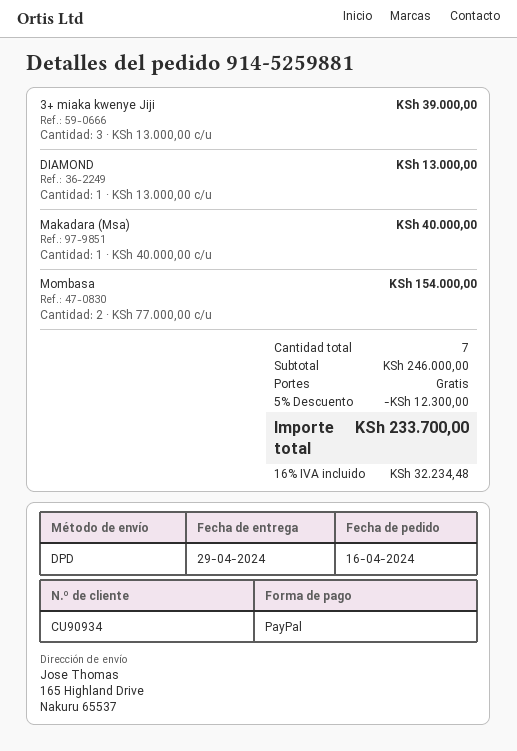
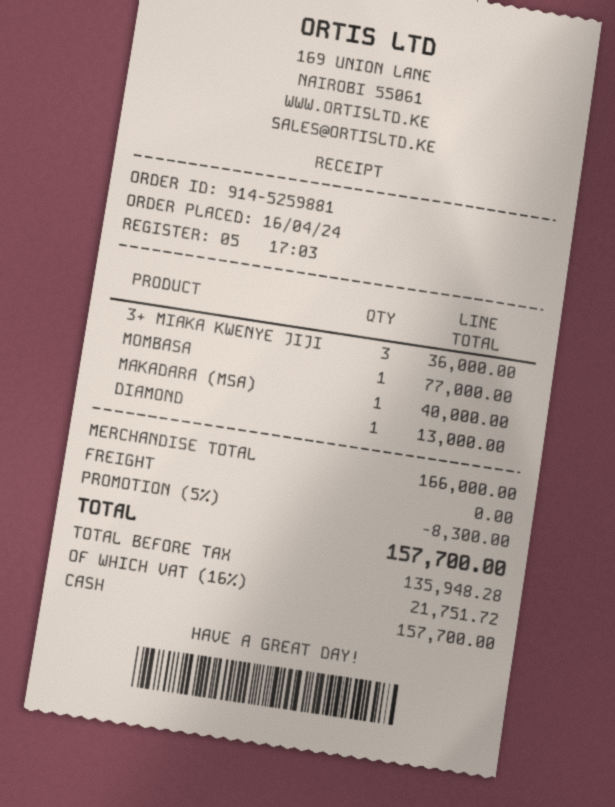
payment method: PayPal -> cash
3+ miaka kwenye Jiji: 3 for 39000.00 -> 3 for 36000.00
Mombasa: 2 for 154000.00 -> 1 for 77000.00
subtotal: 246000.00 -> 166000.00
discount: 5% = 12300.00 -> 5% = 8300.00
tax: 16% = 32234.48 -> 16% = 21751.72
total: 233700.00 -> 157700.00

